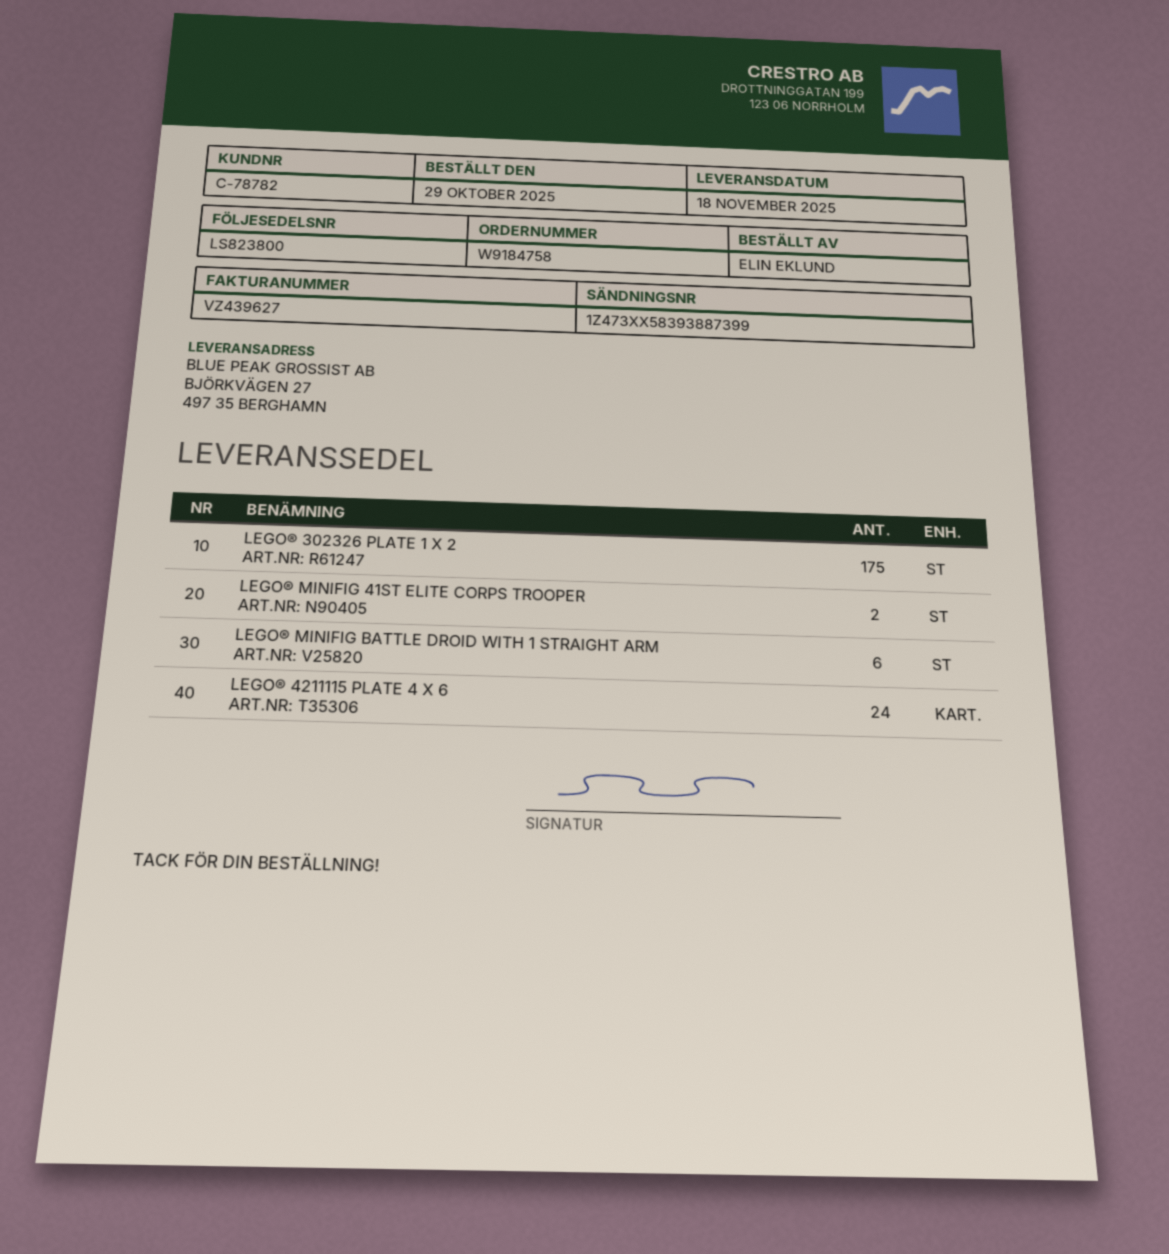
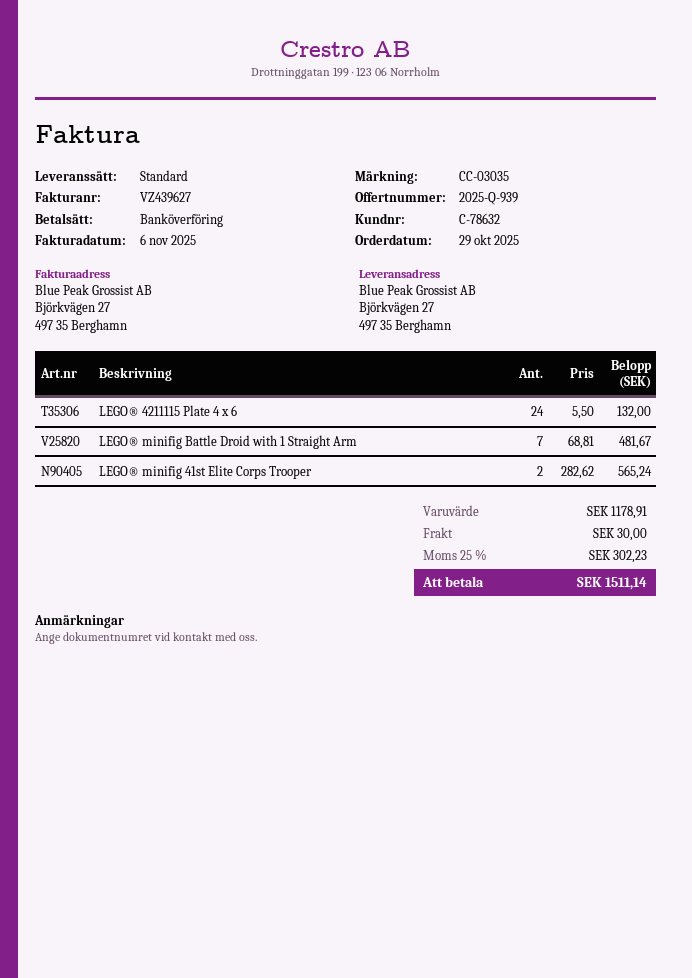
customer number: C-78782 -> C-78632
LEGO® 302326 PLATE 1 X 2: 175 -> none
LEGO® MINIFIG BATTLE DROID WITH 1 STRAIGHT ARM: 6 -> 7

